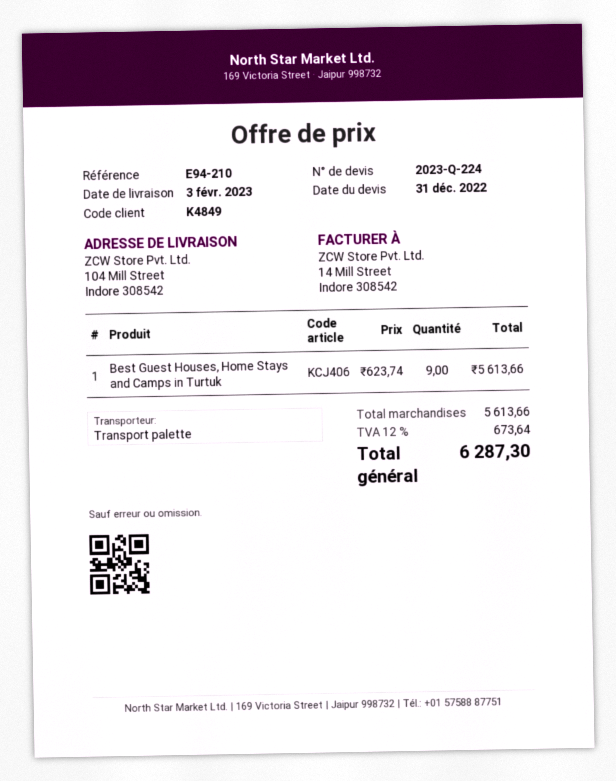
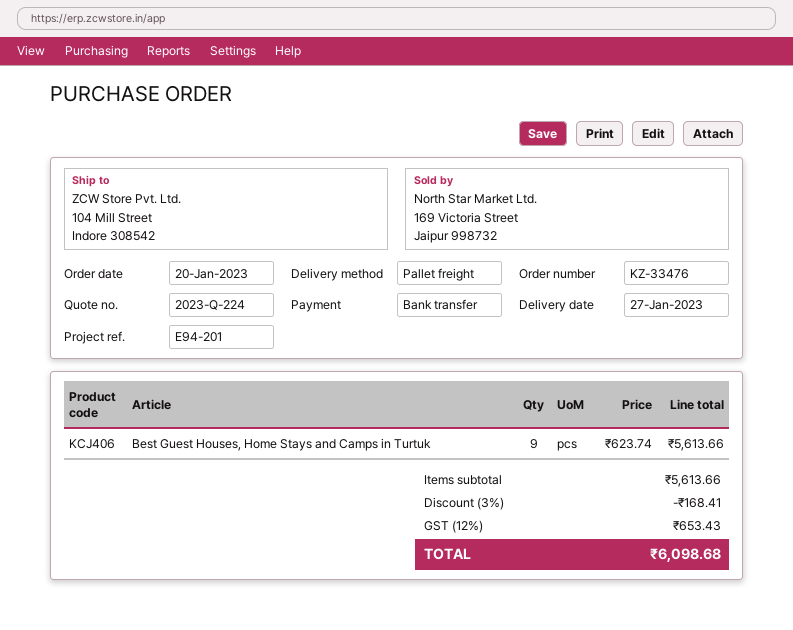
delivery date: 2023-02-03 -> 2023-01-27
reference: E94-210 -> E94-201
discount: none -> 3% = 168.41
tax: 12% = 673.64 -> 12% = 653.43
total: 6287.30 -> 6098.68

